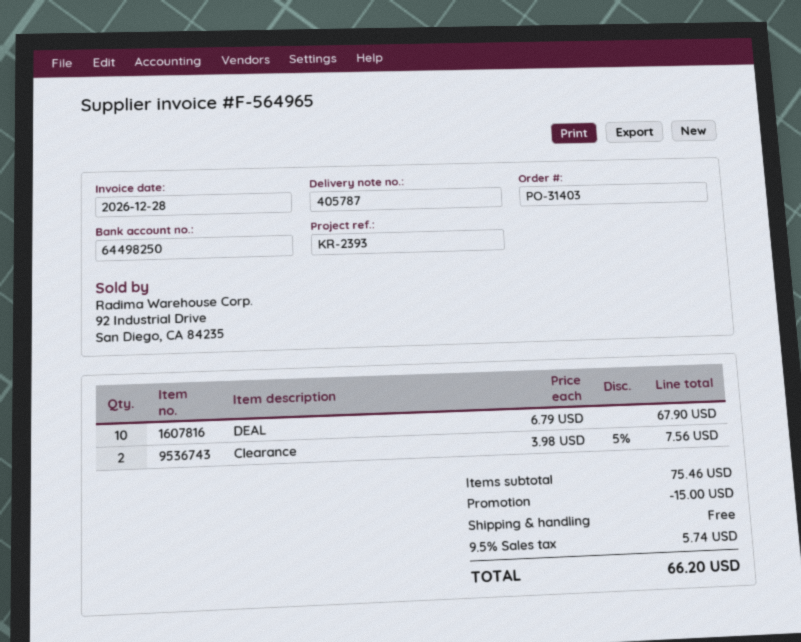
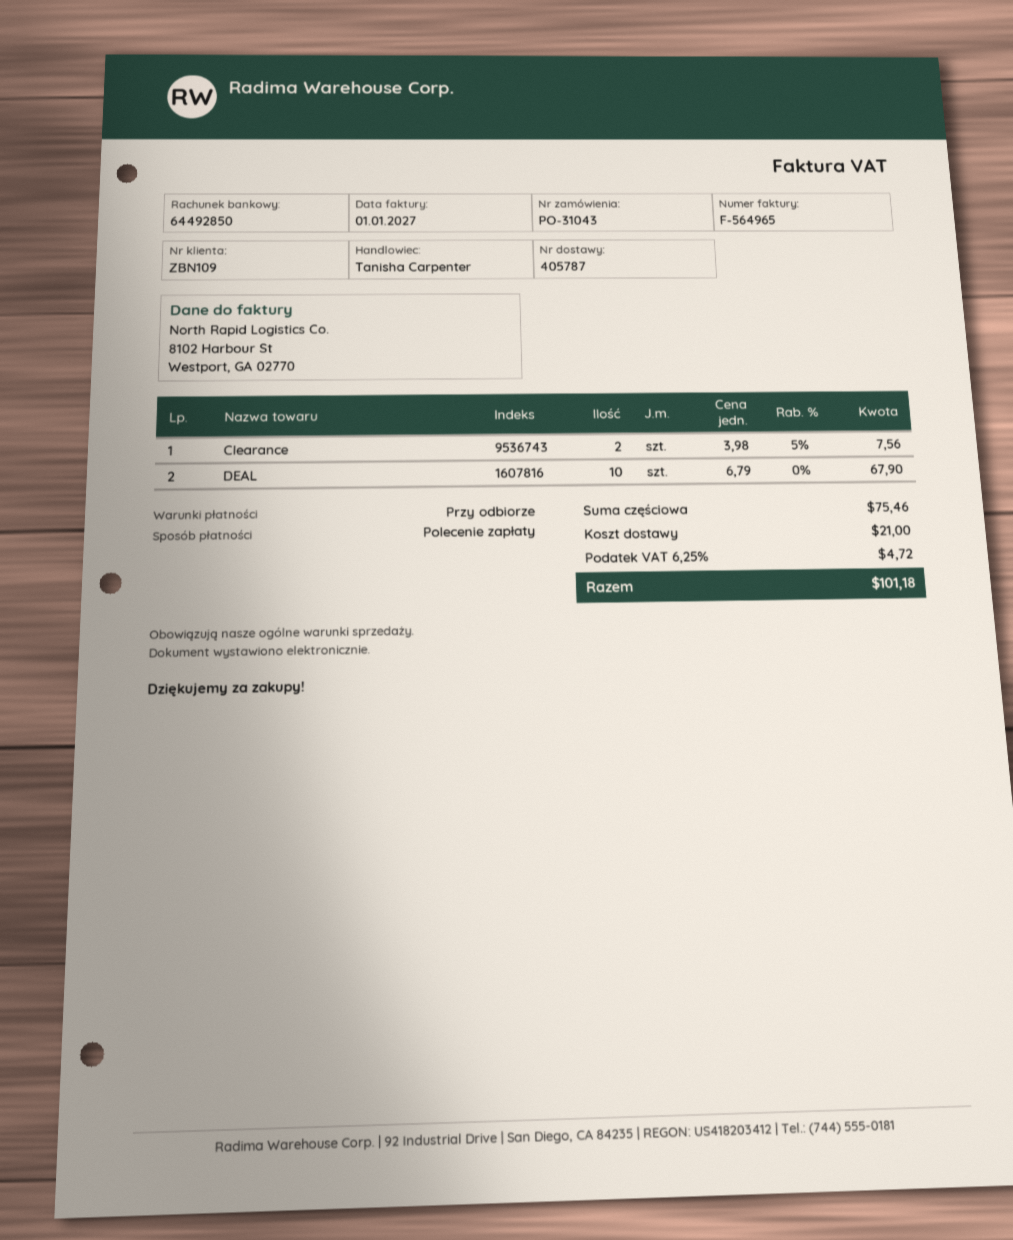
order number: PO-31403 -> PO-31043
invoice date: 2026-12-28 -> 2027-01-01
bank account: 64498250 -> 64492850
discount: 15.00 -> none
shipping: 0.00 -> 21.00
tax: 9.5% = 5.74 -> 6.25% = 4.72
total: 66.20 -> 101.18

